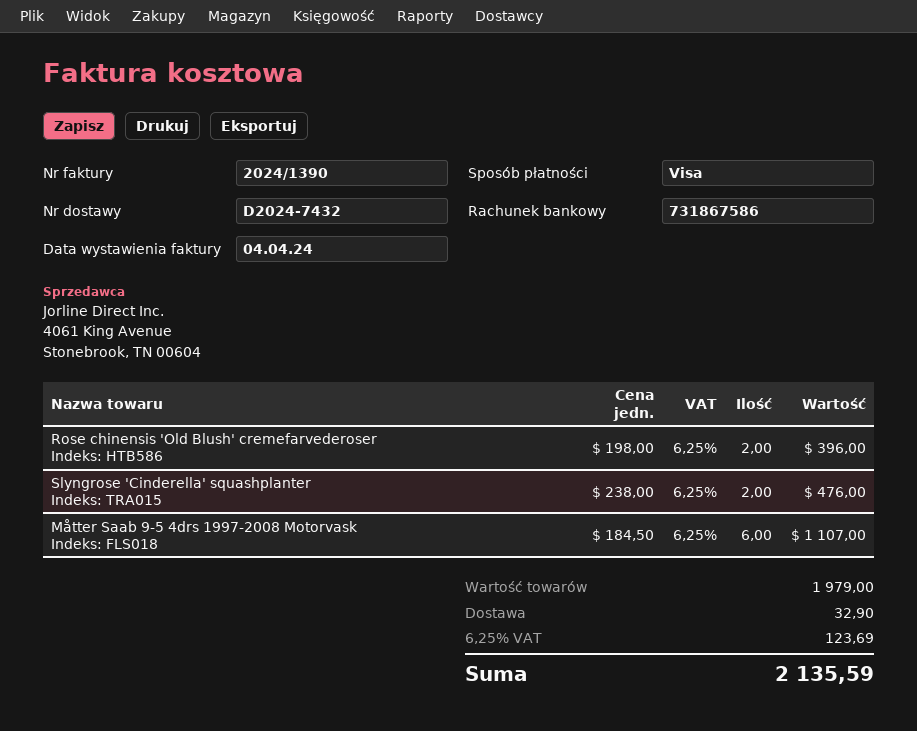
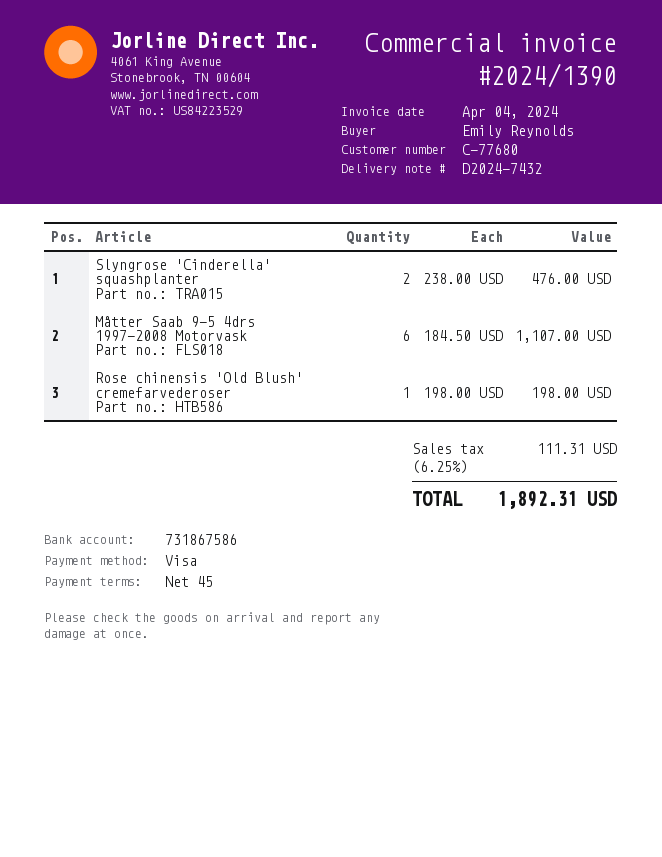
Rose chinensis 'Old Blush' cremefarvederoser: 2 x 198.00 = 396.00 -> 1 x 198.00 = 198.00
shipping: 32.90 -> none
tax: 6.25% = 123.69 -> 6.25% = 111.31
total: 2135.59 -> 1892.31

